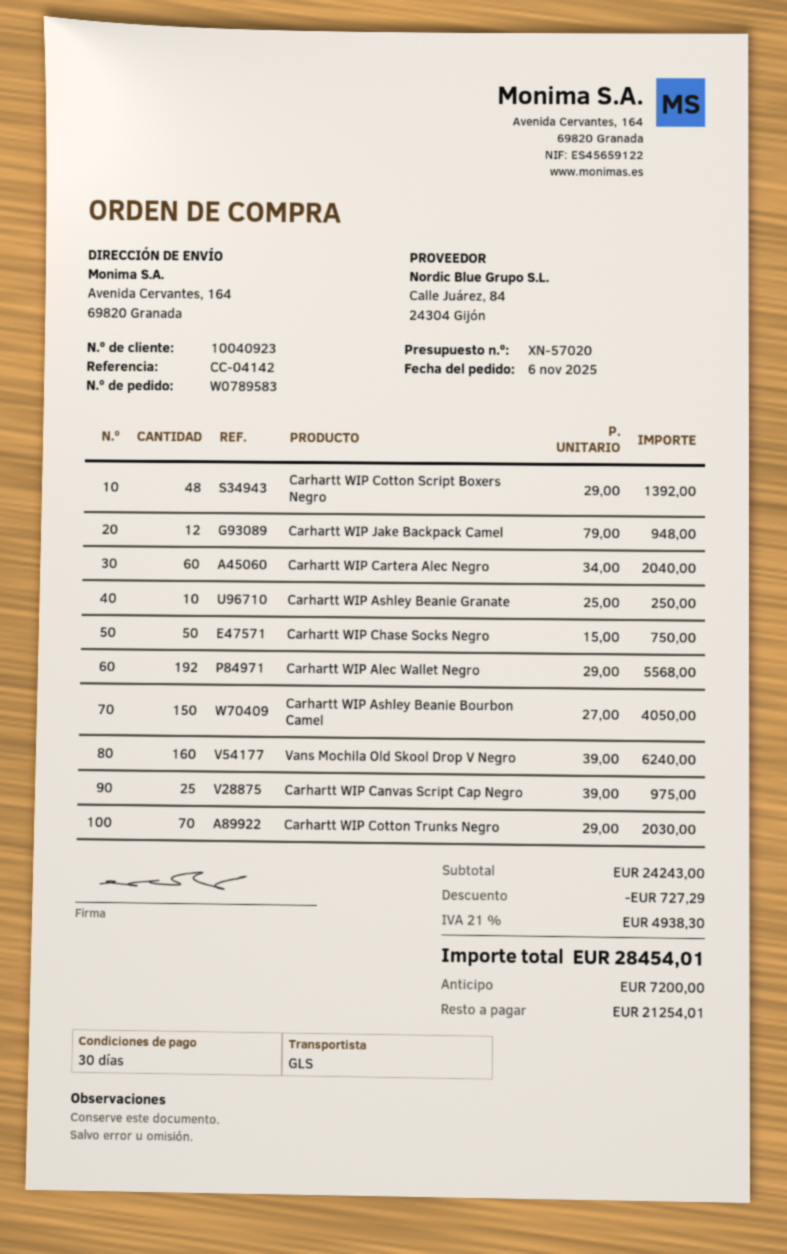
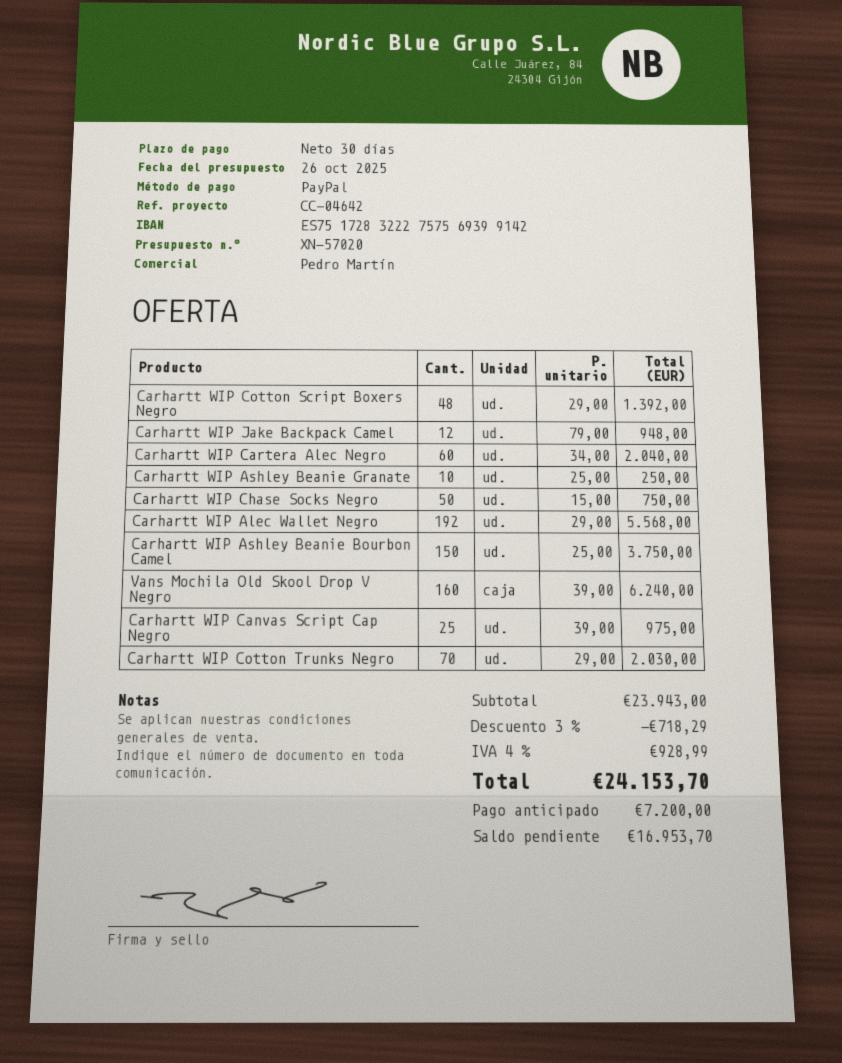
reference: CC-04142 -> CC-04642
Carhartt WIP Ashley Beanie Bourbon Camel: 150 x 27.00 = 4050.00 -> 150 x 25.00 = 3750.00
subtotal: 24243.00 -> 23943.00
discount: 727.29 -> 718.29
tax: 21% = 4938.30 -> 4% = 928.99
total: 28454.01 -> 24153.70
balance: 21254.01 -> 16953.70

